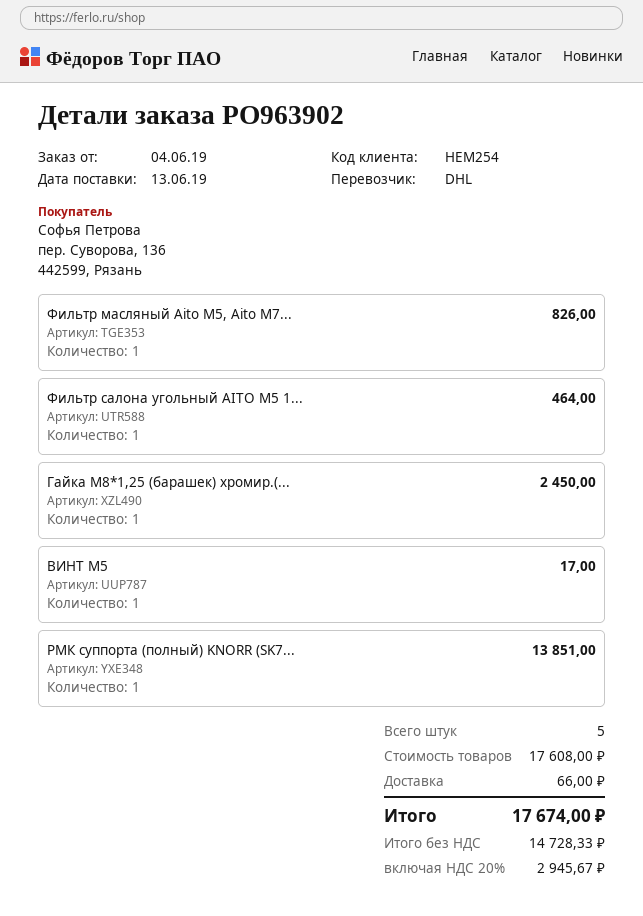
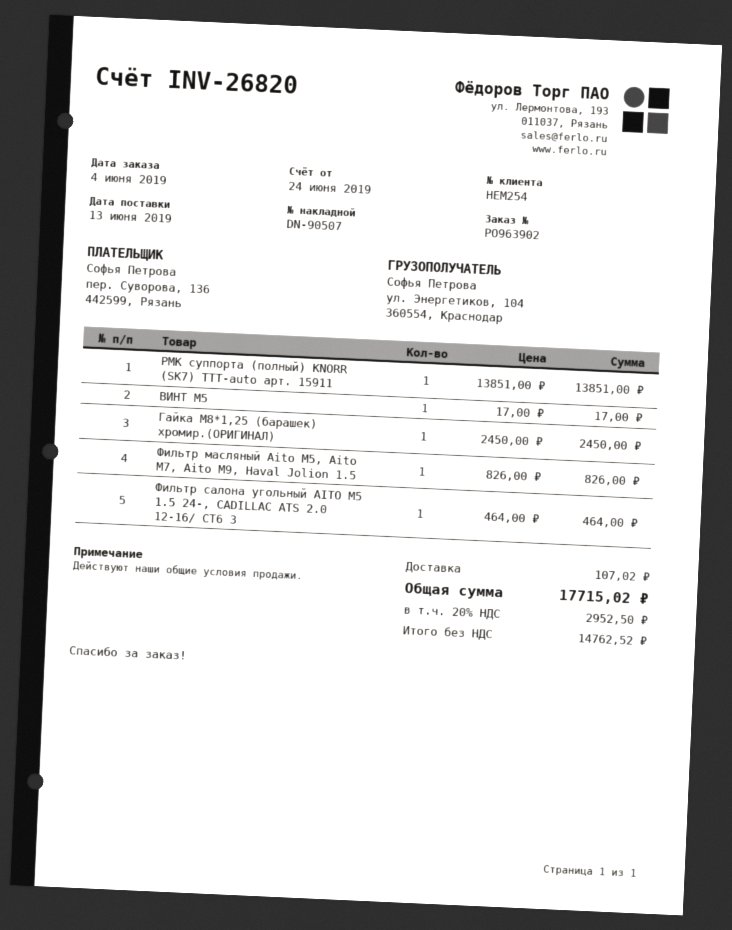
shipping: 66.00 -> 107.02
net: 14728.33 -> 14762.52
tax: 20% = 2945.67 -> 20% = 2952.50
total: 17674.00 -> 17715.02

